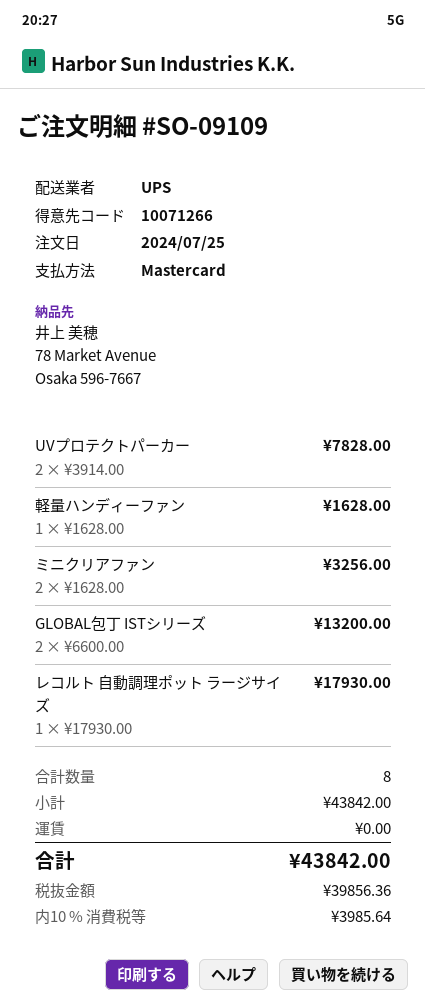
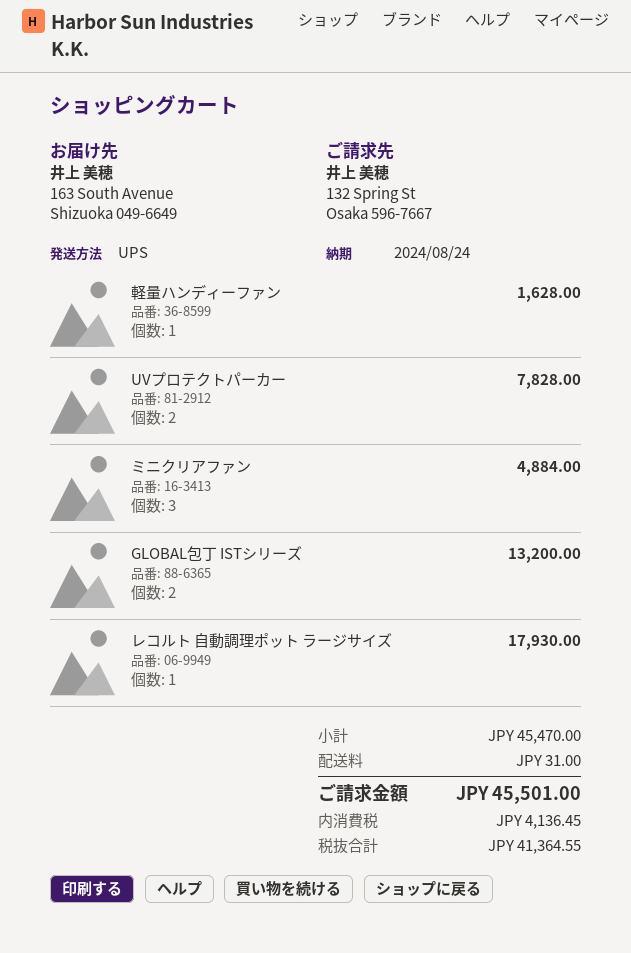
ship to: 78 Market Avenue, Osaka 596-7667 -> 163 South Avenue, Shizuoka 049-6649
ミニクリアファン: 2 for 3256.00 -> 3 for 4884.00
subtotal: 43842.00 -> 45470.00
shipping: 0.00 -> 31.00
net: 39856.36 -> 41364.55
tax: 3985.64 -> 4136.45
total: 43842.00 -> 45501.00

